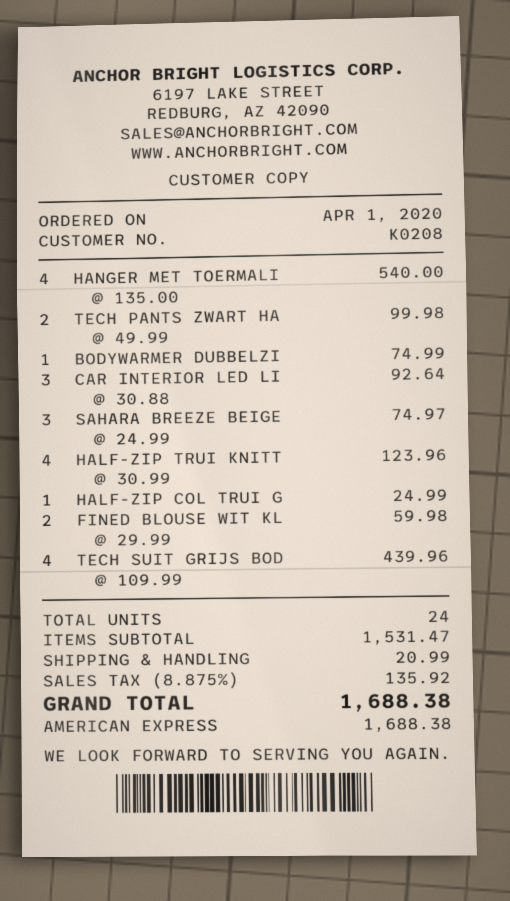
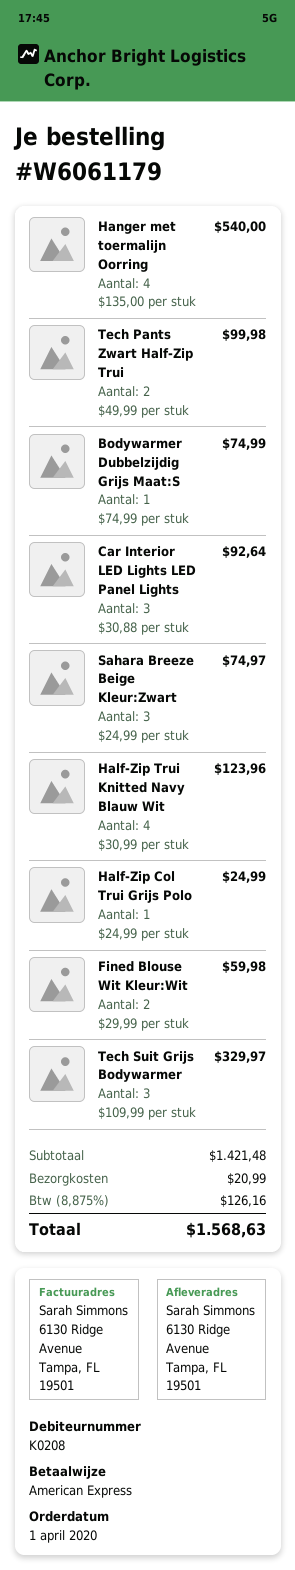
TECH SUIT GRIJS BOD: 4 x 109.99 = 439.96 -> 3 x 109.99 = 329.97
subtotal: 1531.47 -> 1421.48
tax: 8.875% = 135.92 -> 8.875% = 126.16
total: 1688.38 -> 1568.63

